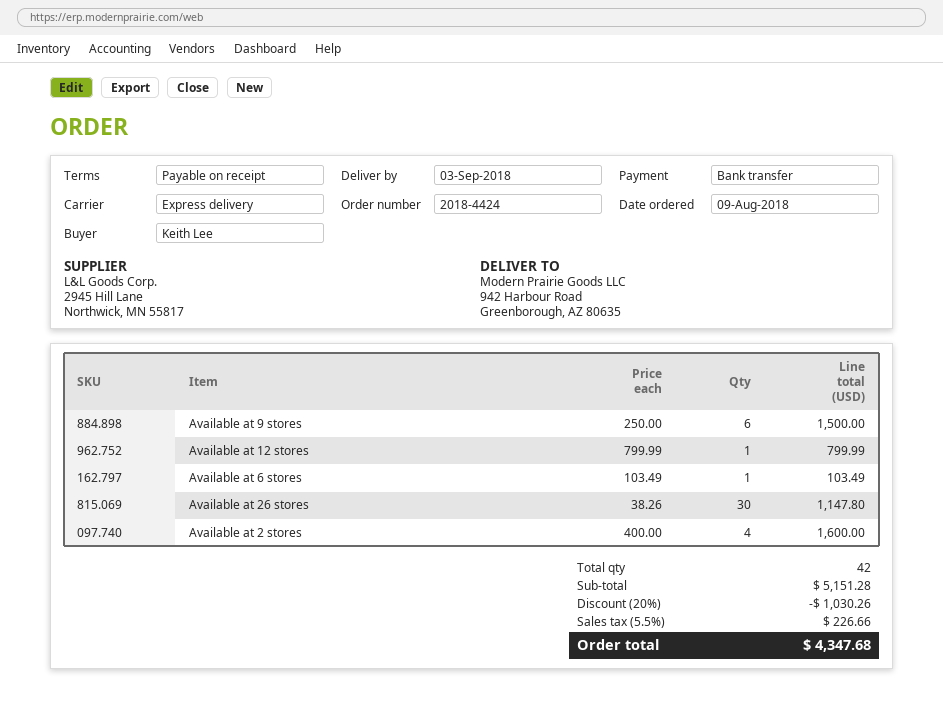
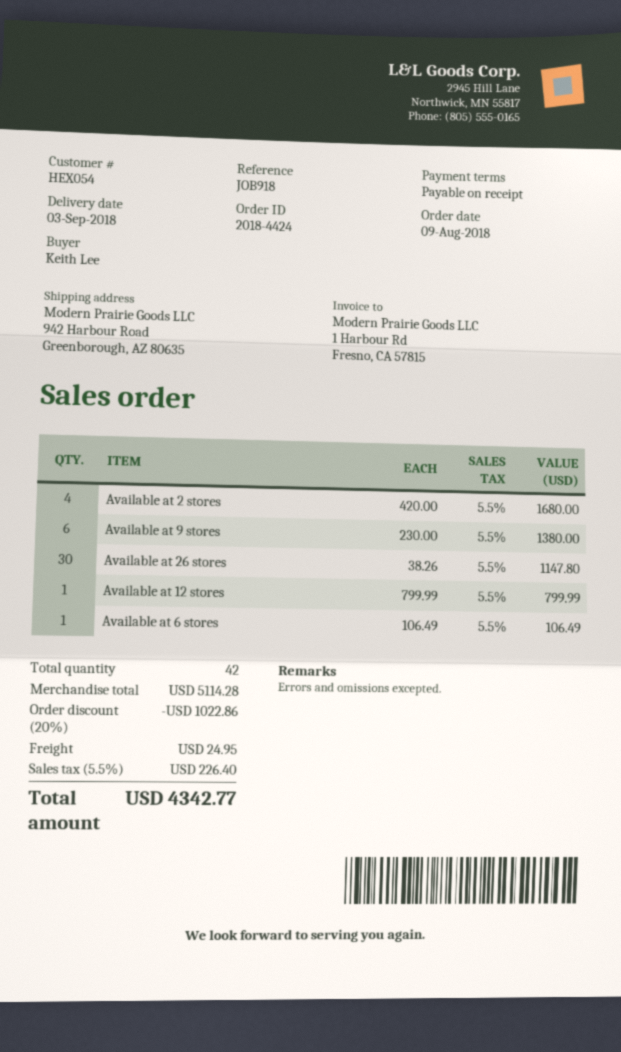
Available at 9 stores: 6 x 250.00 = 1500.00 -> 6 x 230.00 = 1380.00
Available at 6 stores: 1 x 103.49 = 103.49 -> 1 x 106.49 = 106.49
Available at 2 stores: 4 x 400.00 = 1600.00 -> 4 x 420.00 = 1680.00
subtotal: 5151.28 -> 5114.28
discount: 20% = 1030.26 -> 20% = 1022.86
shipping: none -> 24.95
tax: 5.5% = 226.66 -> 5.5% = 226.40
total: 4347.68 -> 4342.77

